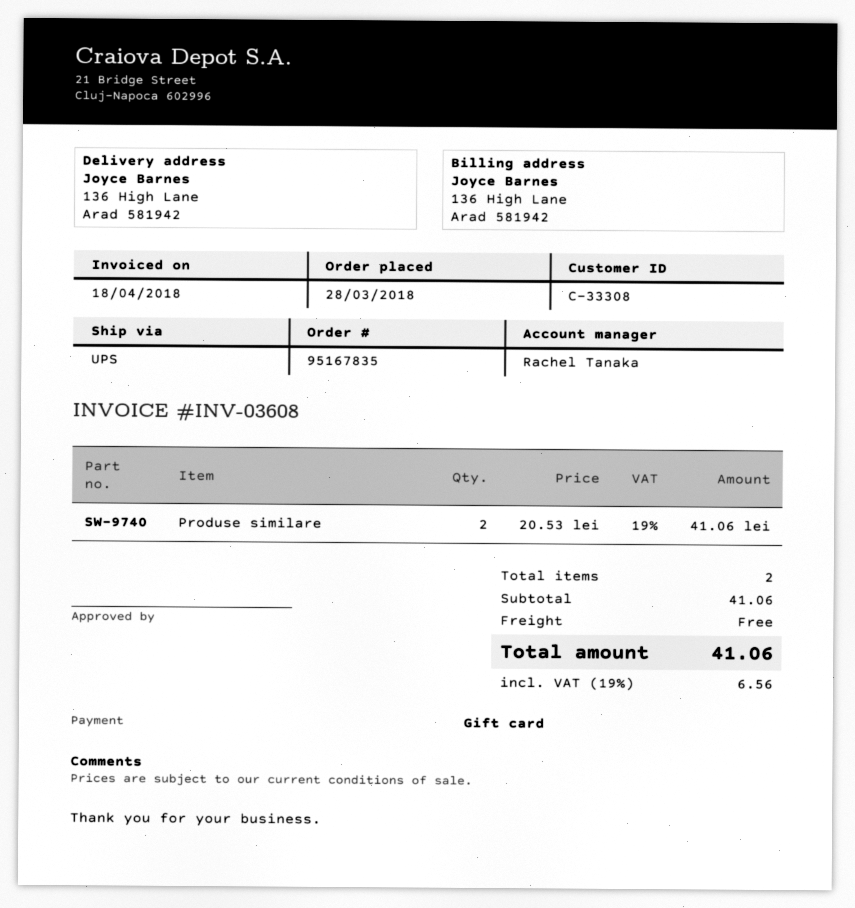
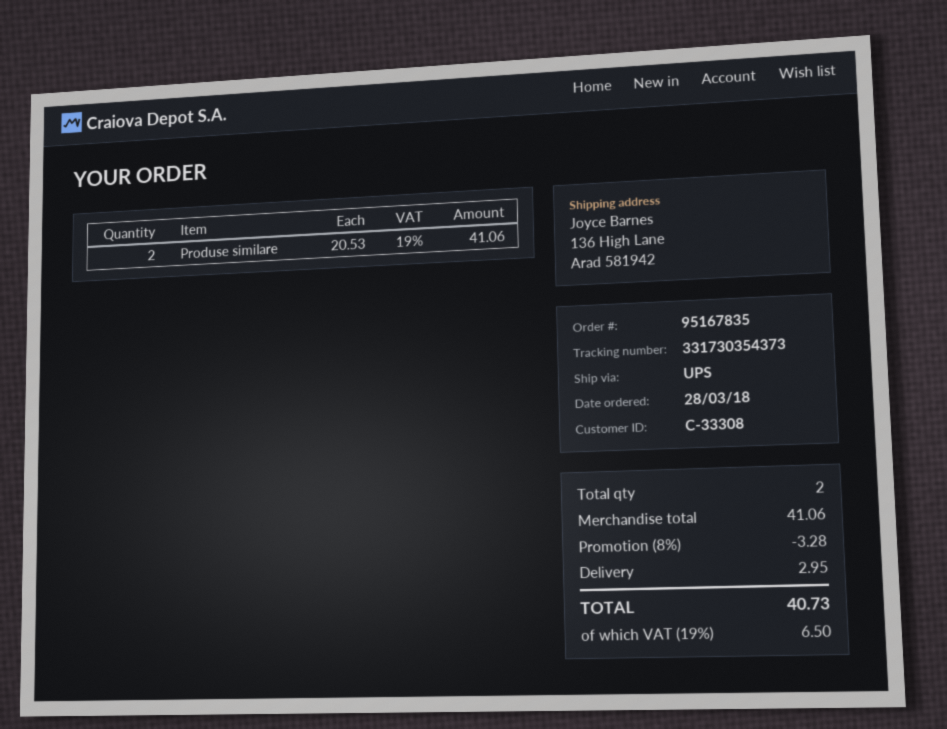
discount: none -> 8% = 3.28
shipping: 0.00 -> 2.95
tax: 19% = 6.56 -> 19% = 6.50
total: 41.06 -> 40.73

